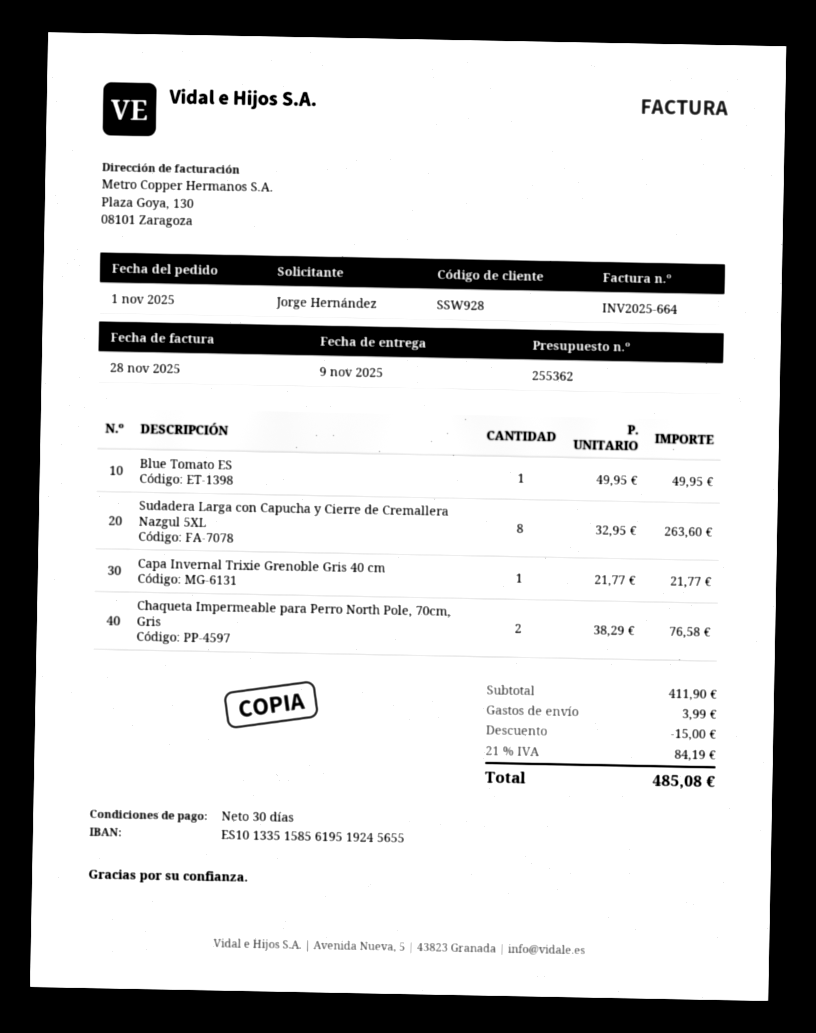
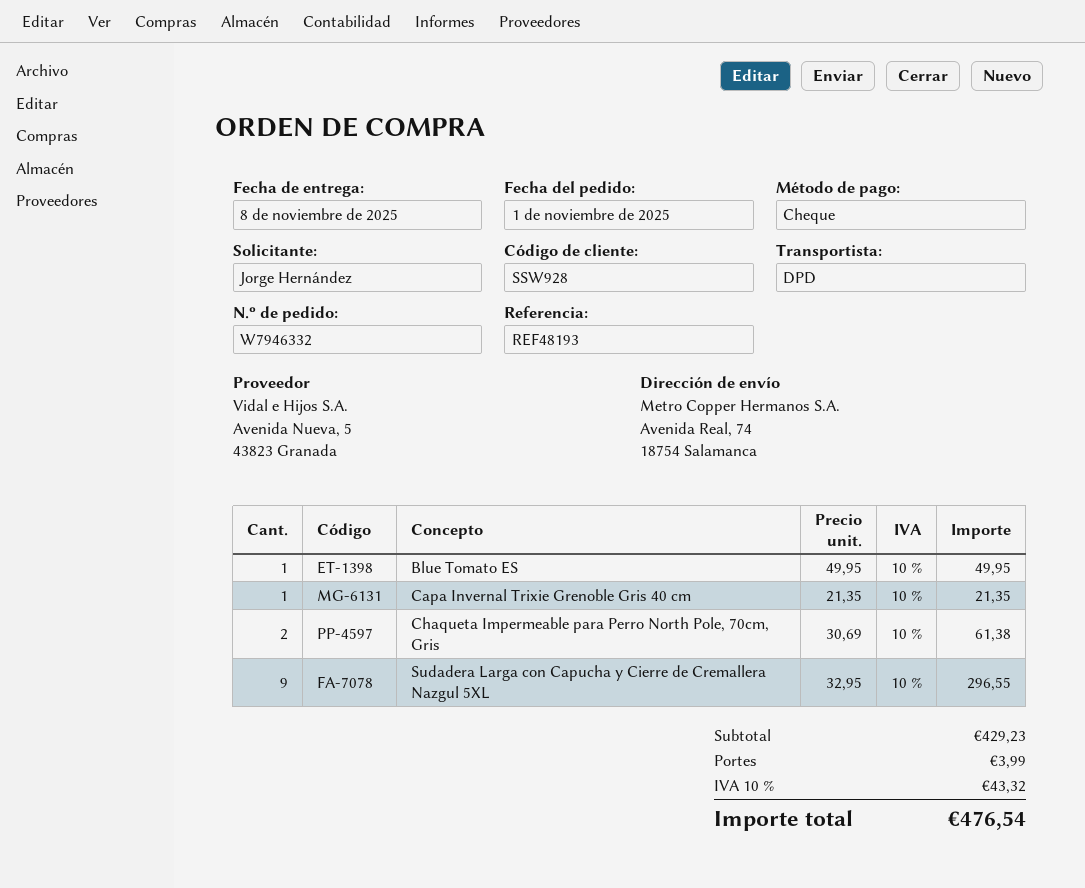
delivery date: 2025-11-09 -> 2025-11-08
Sudadera Larga con Capucha y Cierre de Cremallera Nazgul 5XL: 8 x 32.95 = 263.60 -> 9 x 32.95 = 296.55
Capa Invernal Trixie Grenoble Gris 40 cm: 1 x 21.77 = 21.77 -> 1 x 21.35 = 21.35
Chaqueta Impermeable para Perro North Pole, 70cm, Gris: 2 x 38.29 = 76.58 -> 2 x 30.69 = 61.38
subtotal: 411.90 -> 429.23
discount: 15.00 -> none
tax: 21% = 84.19 -> 10% = 43.32
total: 485.08 -> 476.54

